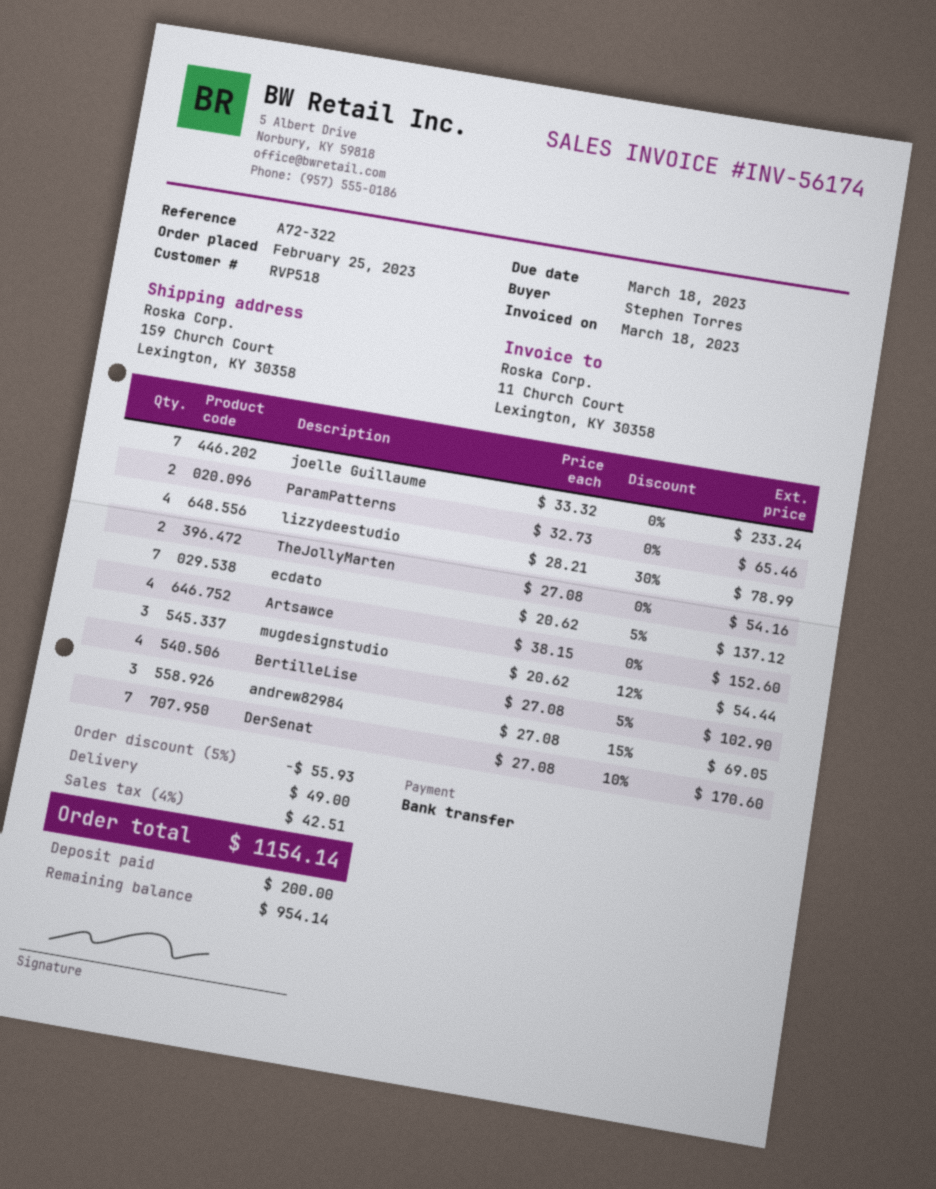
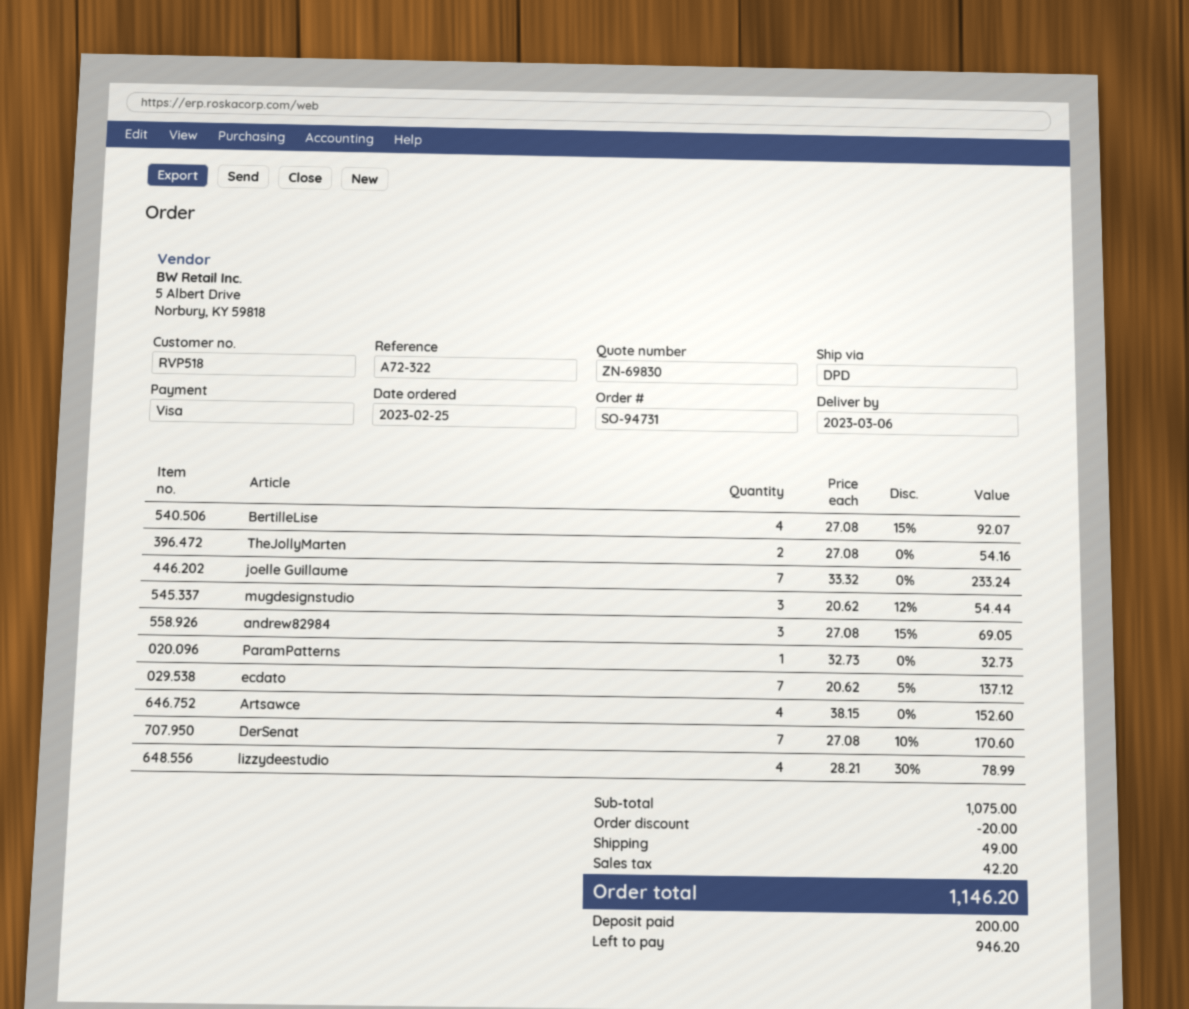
payment method: bank transfer -> Visa
ParamPatterns: 2 x 32.73 = 65.46 -> 1 x 32.73 = 32.73
BertilleLise: 4 x 27.08 - 5% = 102.90 -> 4 x 27.08 - 15% = 92.07
discount: 55.93 -> 20.00
tax: 42.51 -> 42.20
total: 1154.14 -> 1146.20
balance: 954.14 -> 946.20

